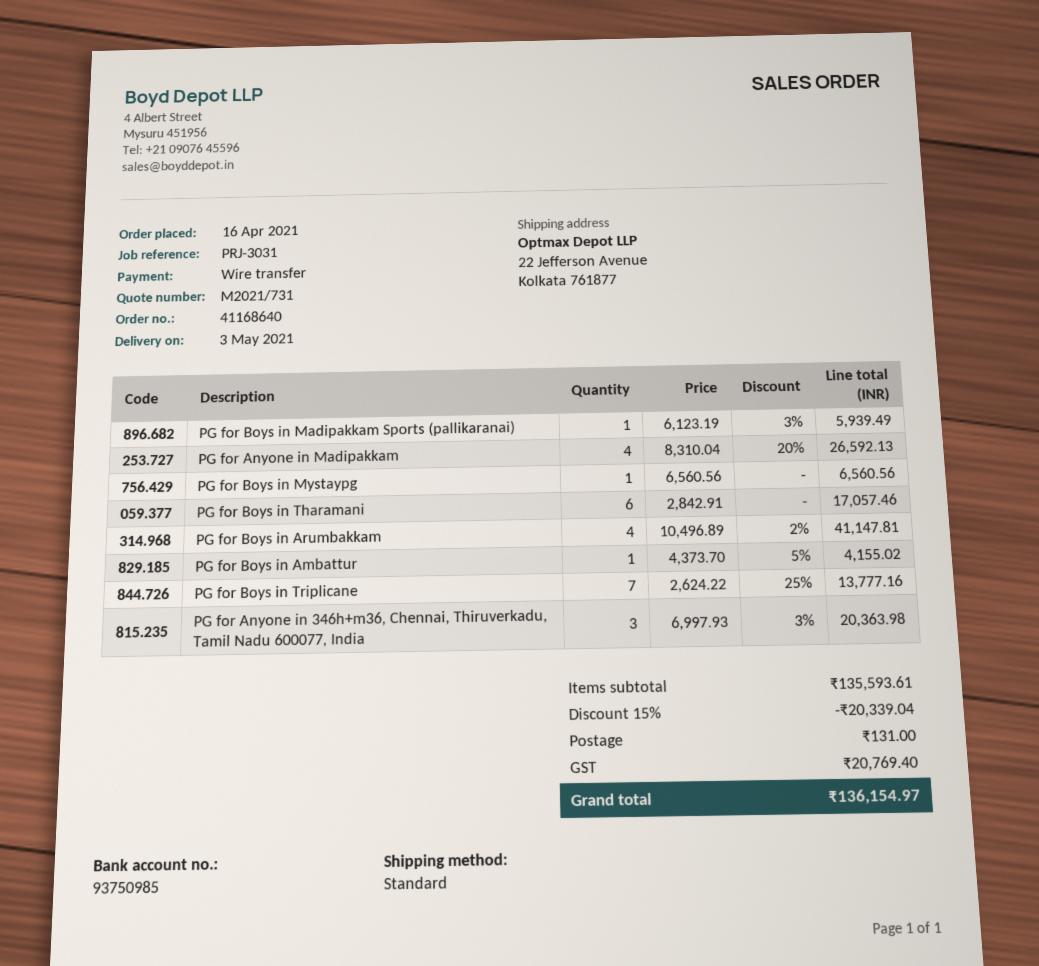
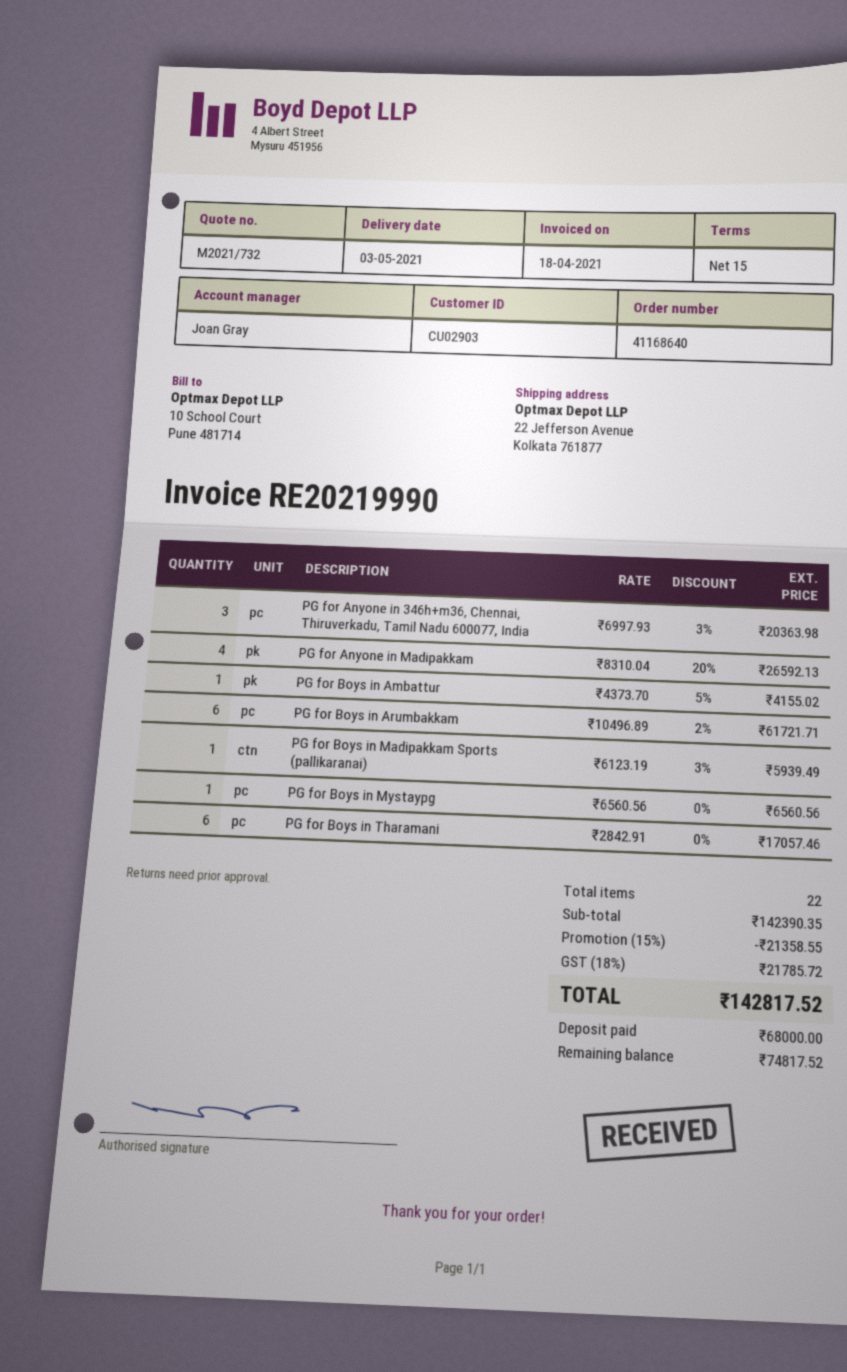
quote number: M2021/731 -> M2021/732
PG for Boys in Arumbakkam: 4 x 10496.89 - 2% = 41147.81 -> 6 x 10496.89 - 2% = 61721.71
PG for Boys in Triplicane: 7 x 2624.22 - 25% = 13777.16 -> none
subtotal: 135593.61 -> 142390.35
discount: 15% = 20339.04 -> 15% = 21358.55
shipping: 131.00 -> none
tax: 20769.40 -> 21785.72
total: 136154.97 -> 142817.52

